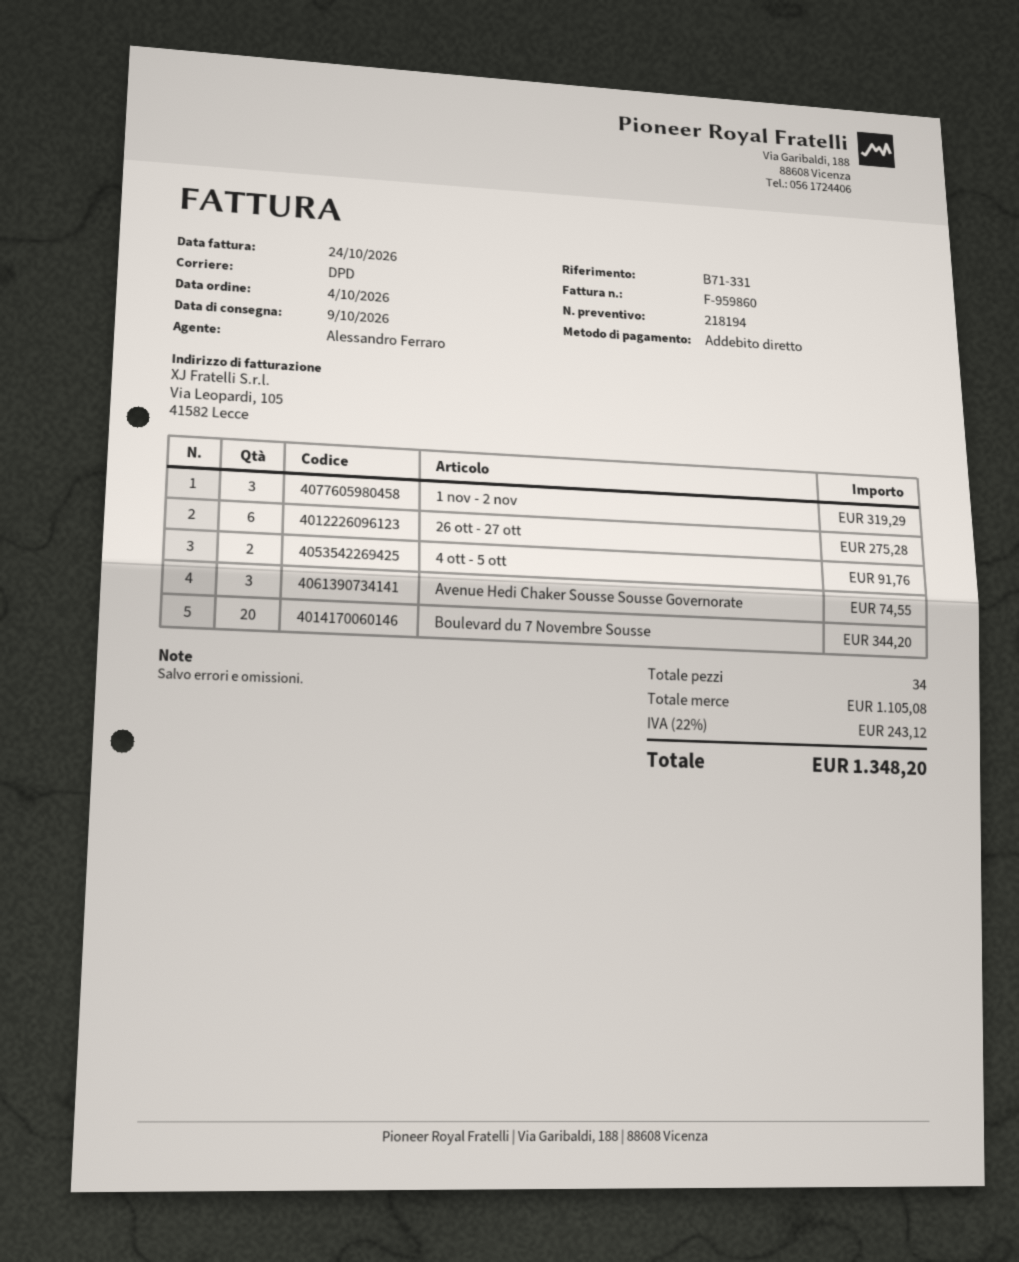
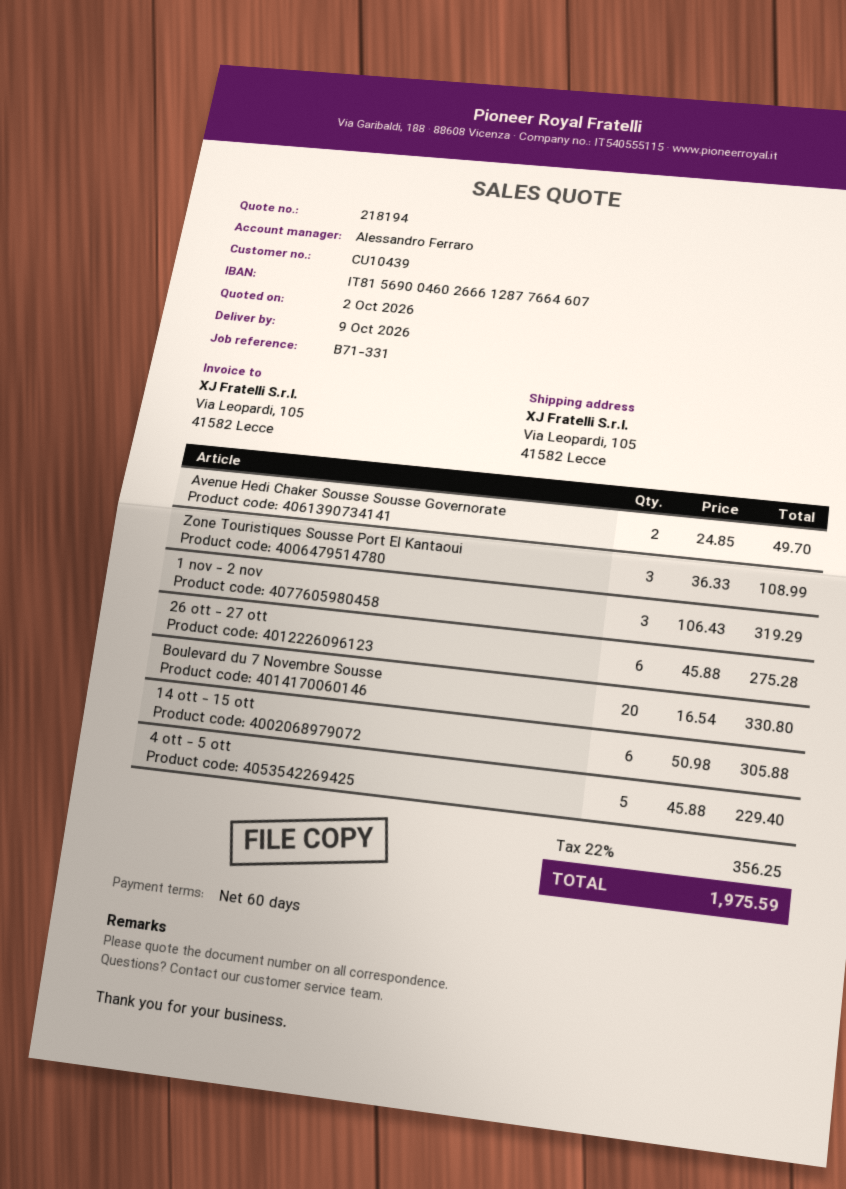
4 ott - 5 ott: 2 for 91.76 -> 5 for 229.40
Avenue Hedi Chaker Sousse Sousse Governorate: 3 for 74.55 -> 2 for 49.70
Boulevard du 7 Novembre Sousse: 20 for 344.20 -> 20 for 330.80
Zone Touristiques Sousse Port El Kantaoui: none -> 3 for 108.99
14 ott - 15 ott: none -> 6 for 305.88
tax: 22% = 243.12 -> 22% = 356.25
total: 1348.20 -> 1975.59

